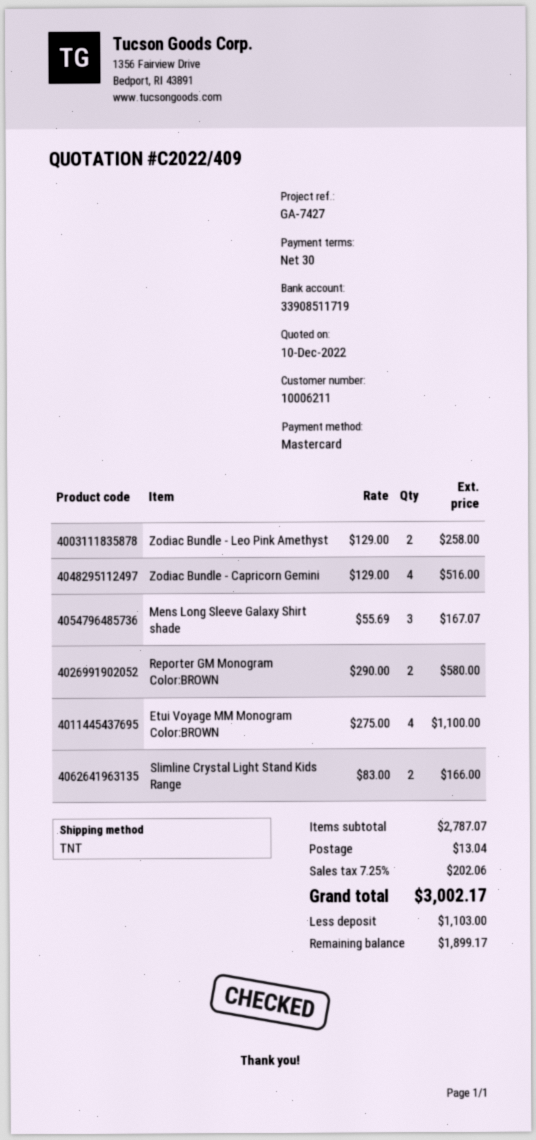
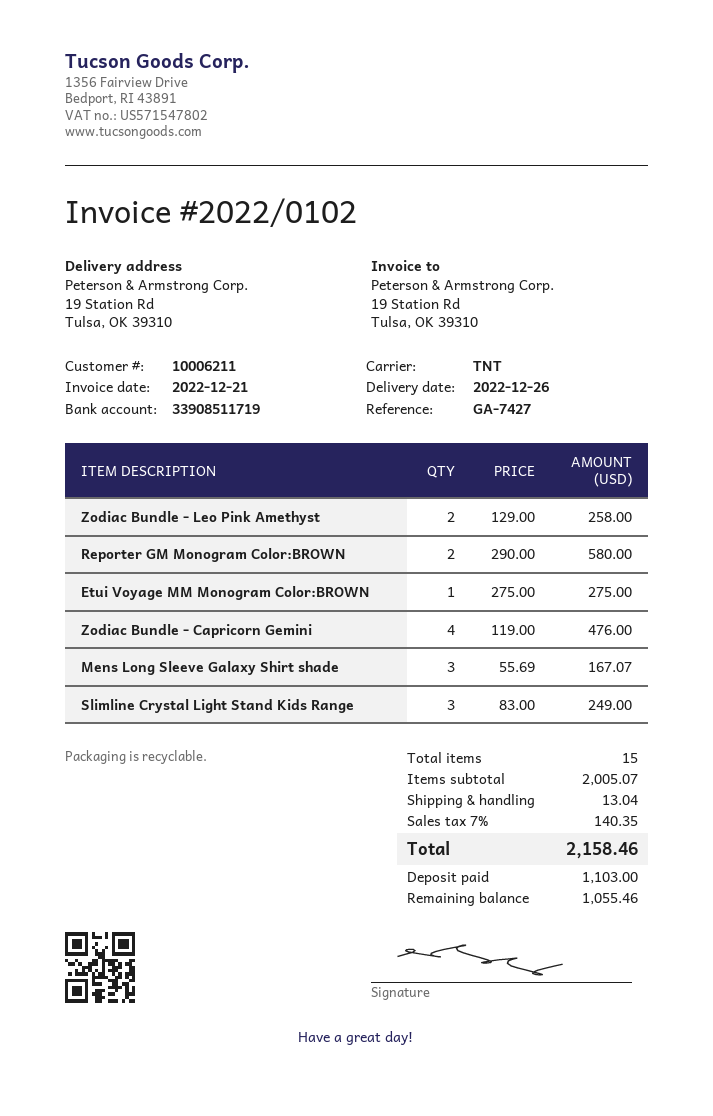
Zodiac Bundle - Capricorn Gemini: 4 x 129.00 = 516.00 -> 4 x 119.00 = 476.00
Etui Voyage MM Monogram Color:BROWN: 4 x 275.00 = 1100.00 -> 1 x 275.00 = 275.00
Slimline Crystal Light Stand Kids Range: 2 x 83.00 = 166.00 -> 3 x 83.00 = 249.00
subtotal: 2787.07 -> 2005.07
tax: 7.25% = 202.06 -> 7% = 140.35
total: 3002.17 -> 2158.46
balance: 1899.17 -> 1055.46

